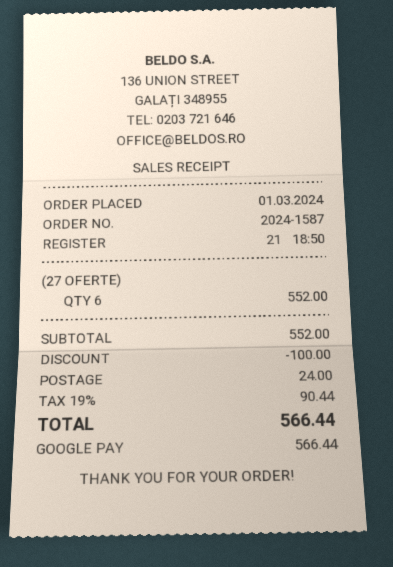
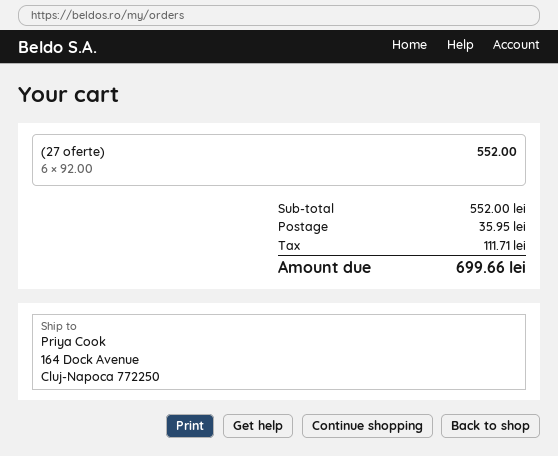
discount: 100.00 -> none
shipping: 24.00 -> 35.95
tax: 90.44 -> 111.71
total: 566.44 -> 699.66

